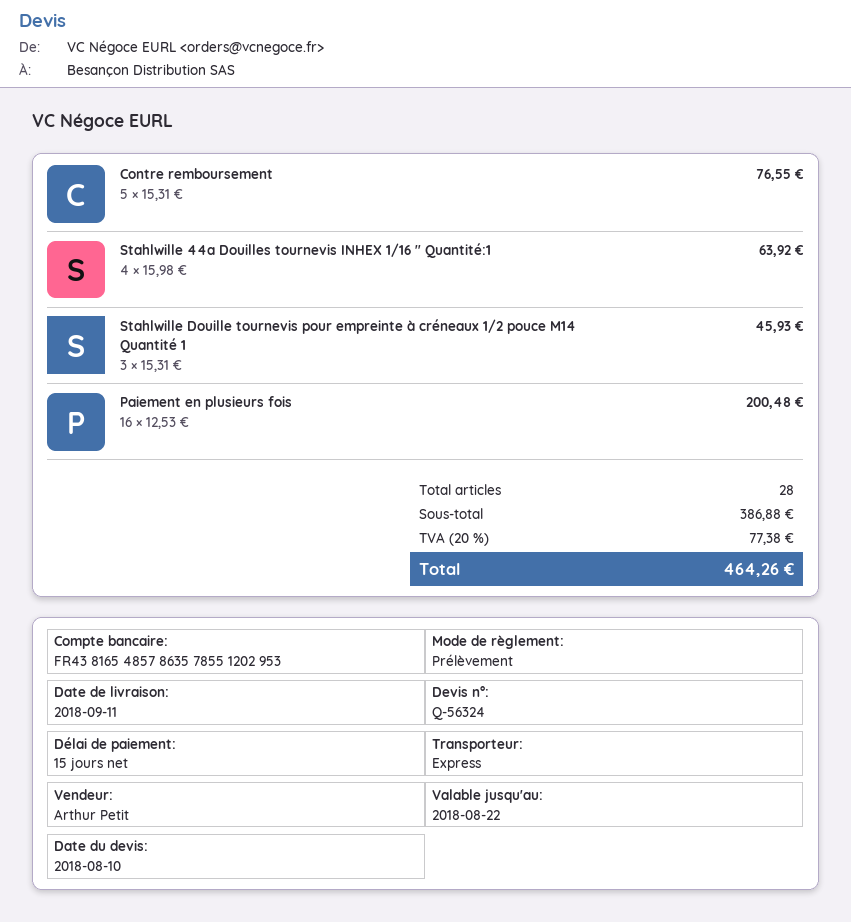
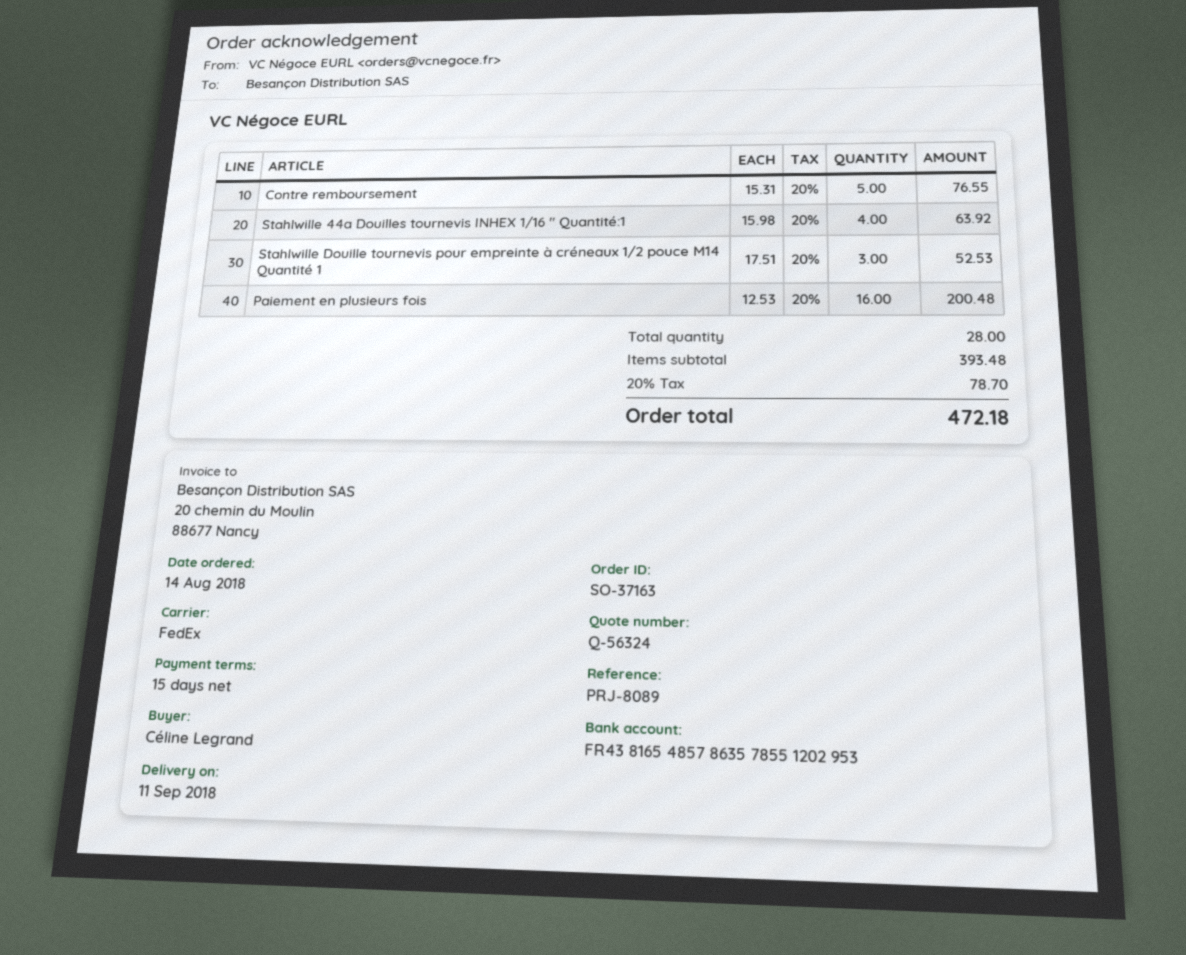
shipping method: express -> FedEx
Stahlwille Douille tournevis pour empreinte à créneaux 1/2 pouce M14 Quantité 1: 3 x 15.31 = 45.93 -> 3 x 17.51 = 52.53
subtotal: 386.88 -> 393.48
tax: 20% = 77.38 -> 20% = 78.70
total: 464.26 -> 472.18

